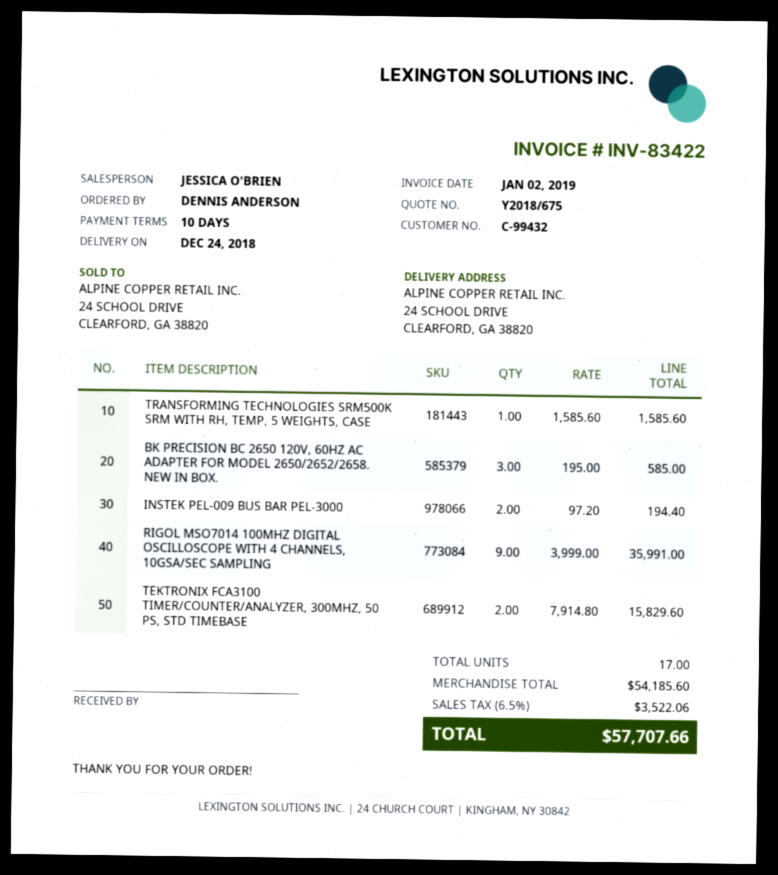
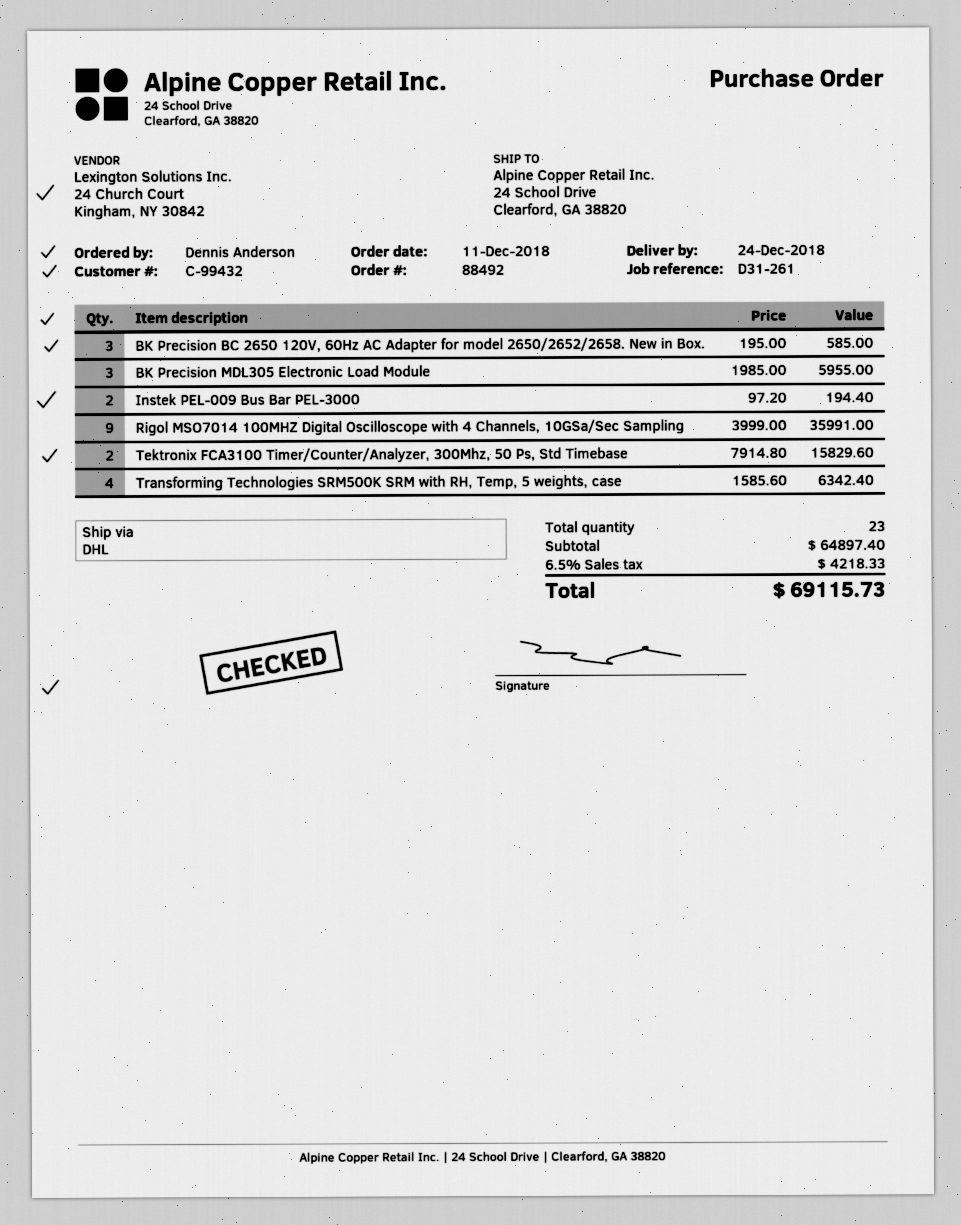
TRANSFORMING TECHNOLOGIES SRM500K SRM WITH RH, TEMP, 5 WEIGHTS, CASE: 1 x 1585.60 = 1585.60 -> 4 x 1585.60 = 6342.40
BK Precision MDL305 Electronic Load Module: none -> 3 x 1985.00 = 5955.00
total quantity: 17 -> 23
subtotal: 54185.60 -> 64897.40
tax: 6.5% = 3522.06 -> 6.5% = 4218.33
total: 57707.66 -> 69115.73

